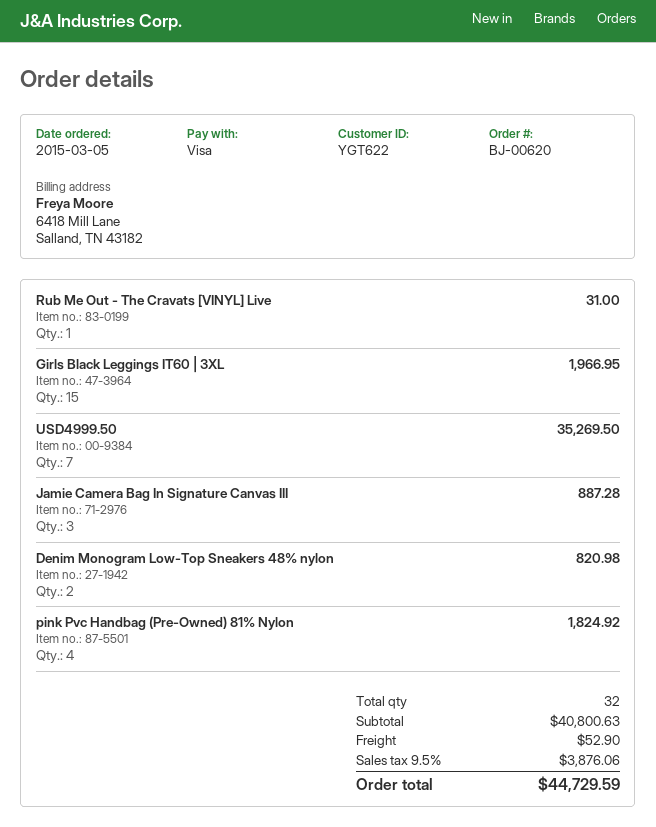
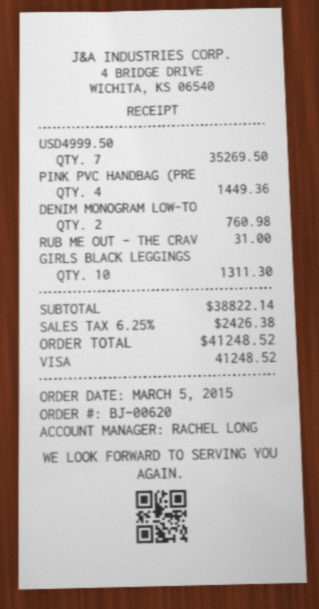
Girls Black Leggings IT60 | 3XL: 15 for 1966.95 -> 10 for 1311.30
Jamie Camera Bag In Signature Canvas III: 3 for 887.28 -> none
Denim Monogram Low-Top Sneakers 48% nylon: 2 for 820.98 -> 2 for 760.98
pink Pvc Handbag (Pre-Owned) 81% Nylon: 4 for 1824.92 -> 4 for 1449.36
subtotal: 40800.63 -> 38822.14
shipping: 52.90 -> none
tax: 9.5% = 3876.06 -> 6.25% = 2426.38
total: 44729.59 -> 41248.52

